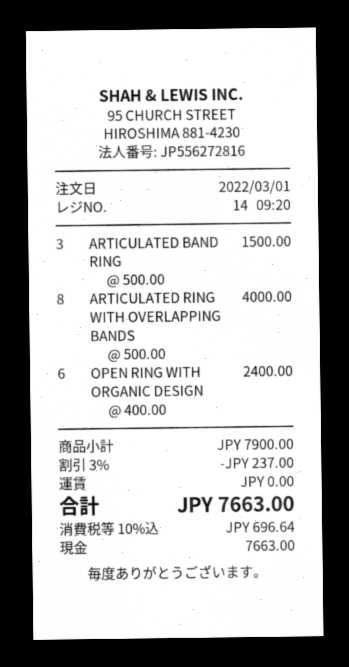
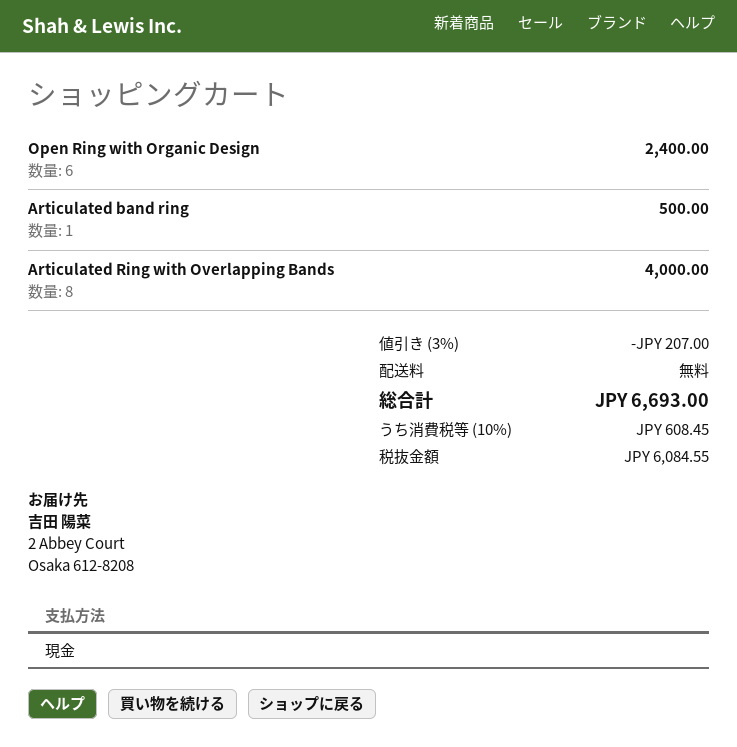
ARTICULATED BAND RING: 3 for 1500.00 -> 1 for 500.00
discount: 3% = 237.00 -> 3% = 207.00
tax: 10% = 696.64 -> 10% = 608.45
total: 7663.00 -> 6693.00

